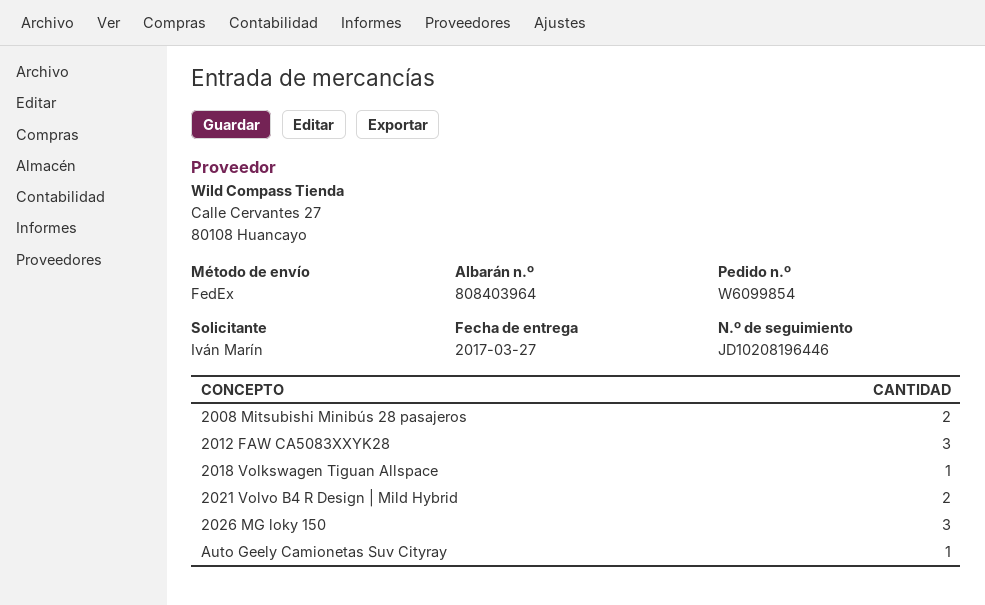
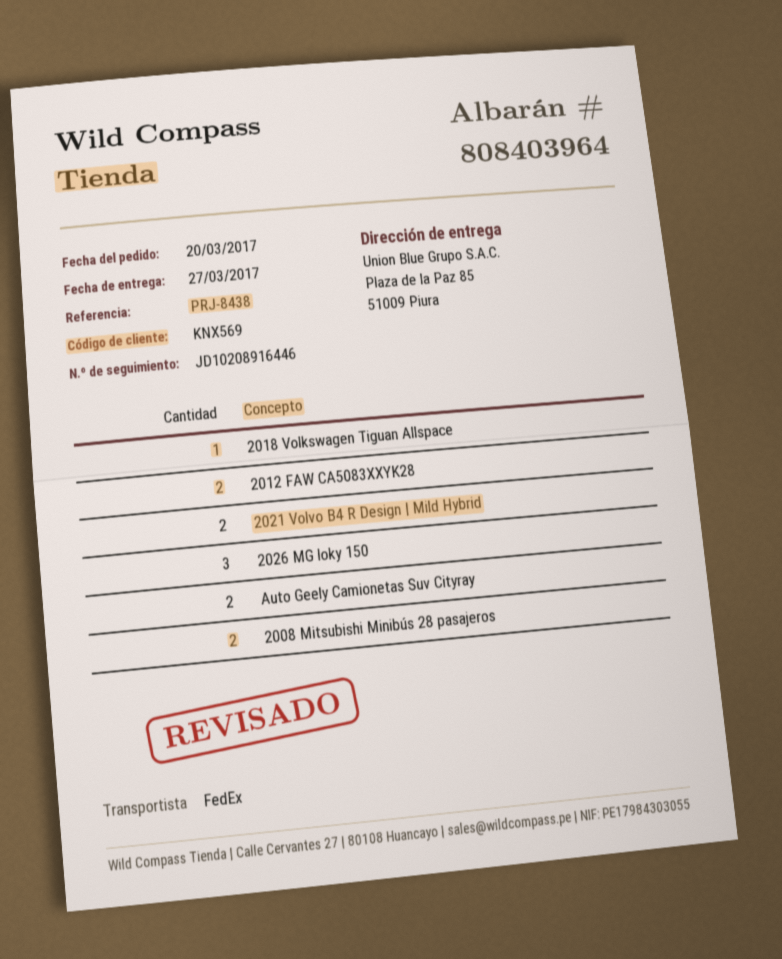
tracking number: JD10208196446 -> JD10208916446
2012 FAW CA5083XXYK28: 3 -> 2
Auto Geely Camionetas Suv Cityray: 1 -> 2

